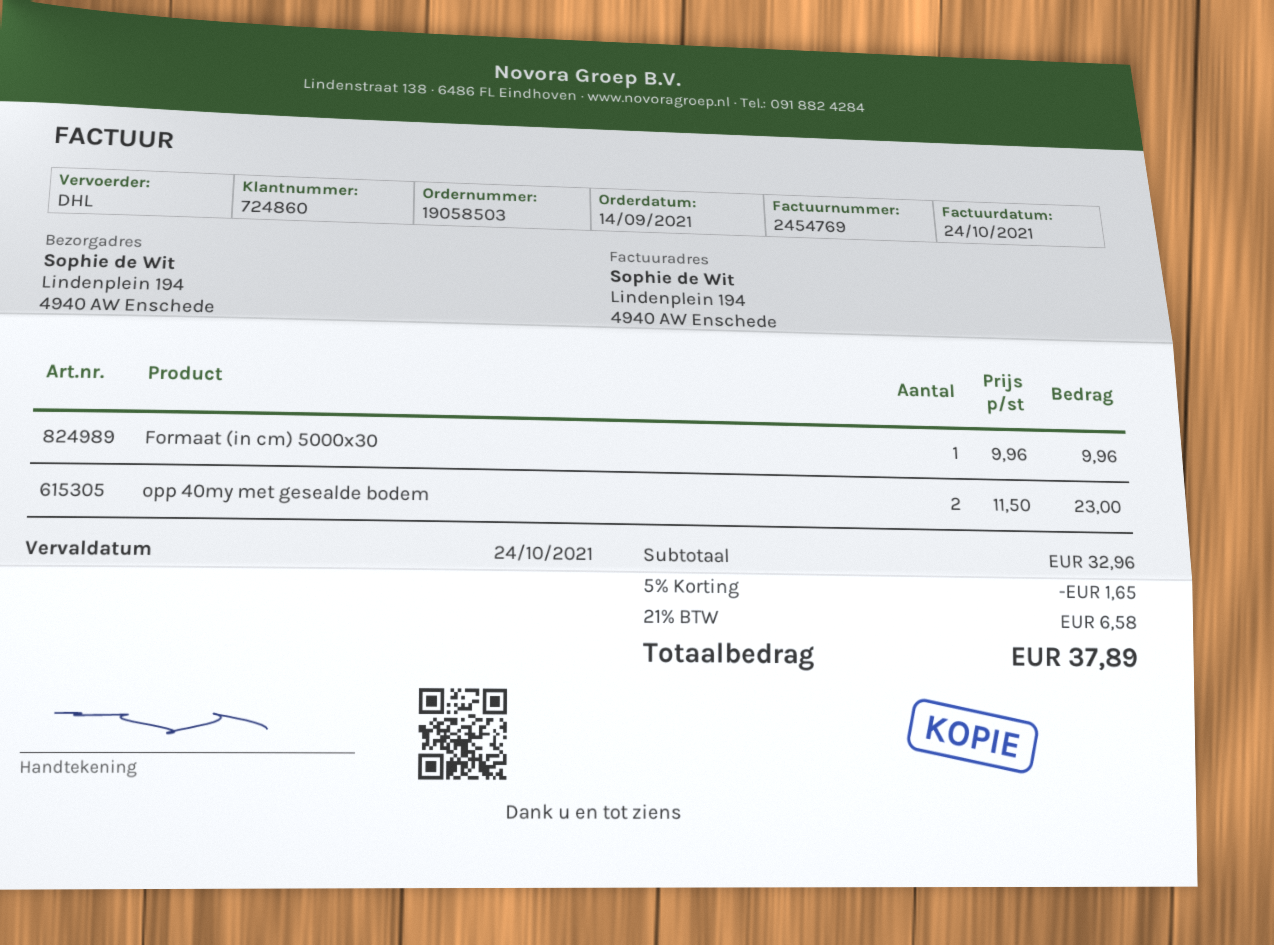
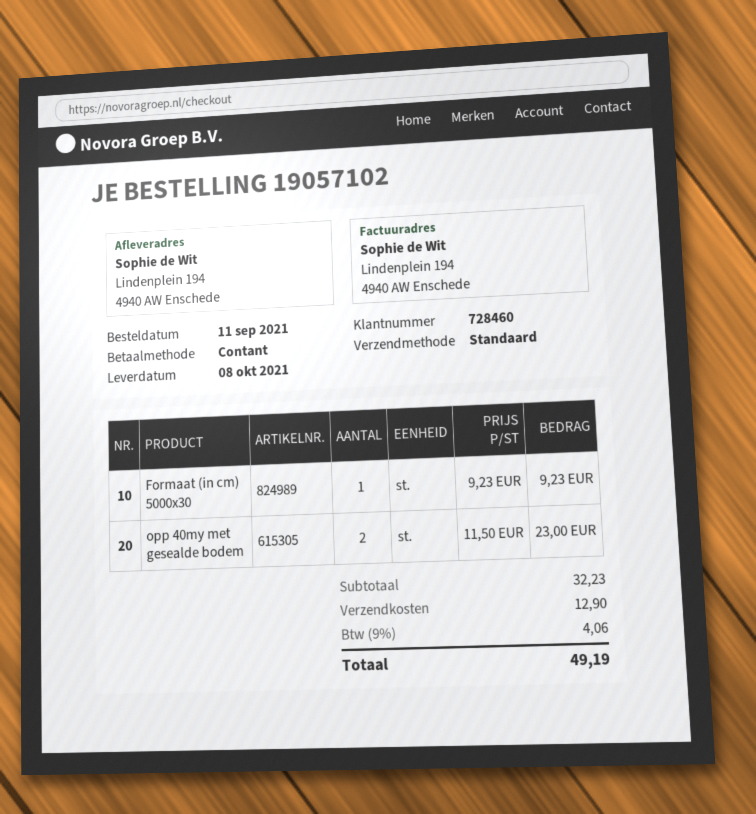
order number: 19058503 -> 19057102
order date: 2021-09-14 -> 2021-09-11
customer number: 724860 -> 728460
shipping method: DHL -> standard
Formaat (in cm) 5000x30: 1 x 9.96 = 9.96 -> 1 x 9.23 = 9.23
subtotal: 32.96 -> 32.23
discount: 5% = 1.65 -> none
shipping: none -> 12.90
tax: 21% = 6.58 -> 9% = 4.06
total: 37.89 -> 49.19

